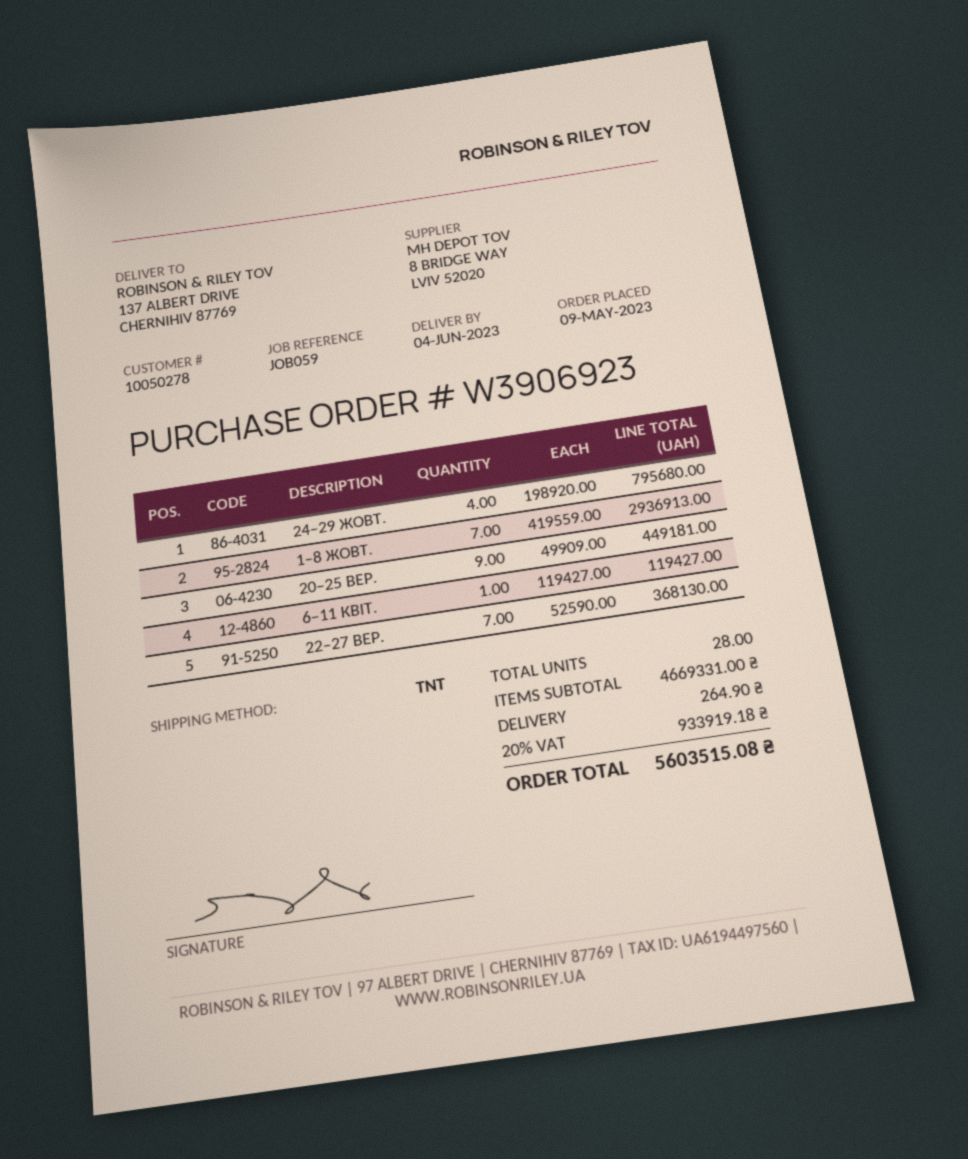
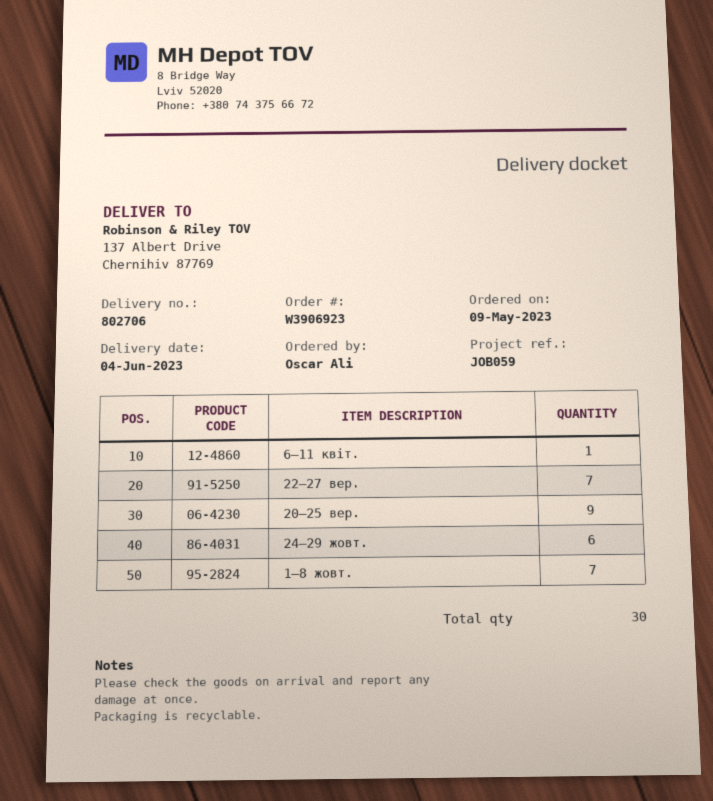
24–29 ЖОВТ.: 4 -> 6
total quantity: 28 -> 30

